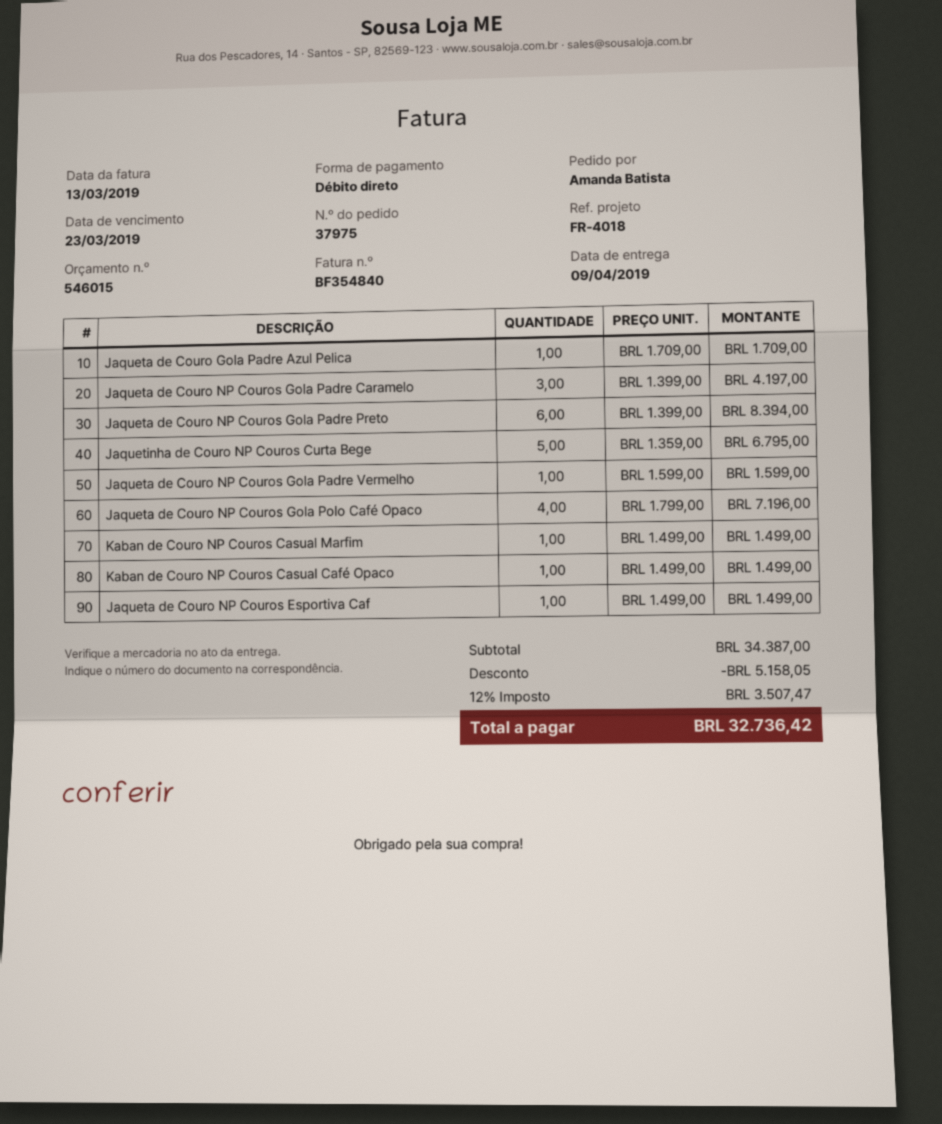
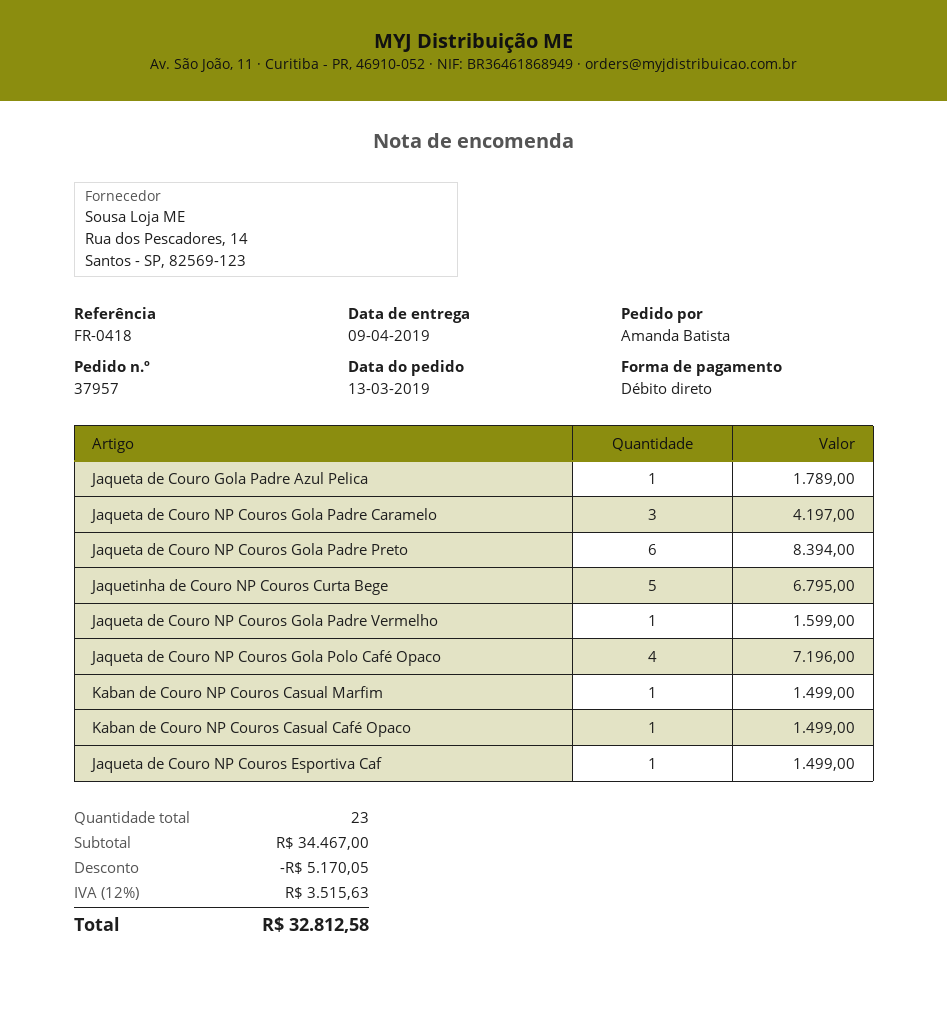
order number: 37975 -> 37957
reference: FR-4018 -> FR-0418
Jaqueta de Couro Gola Padre Azul Pelica: 1 for 1709.00 -> 1 for 1789.00
subtotal: 34387.00 -> 34467.00
discount: 5158.05 -> 5170.05
tax: 12% = 3507.47 -> 12% = 3515.63
total: 32736.42 -> 32812.58

